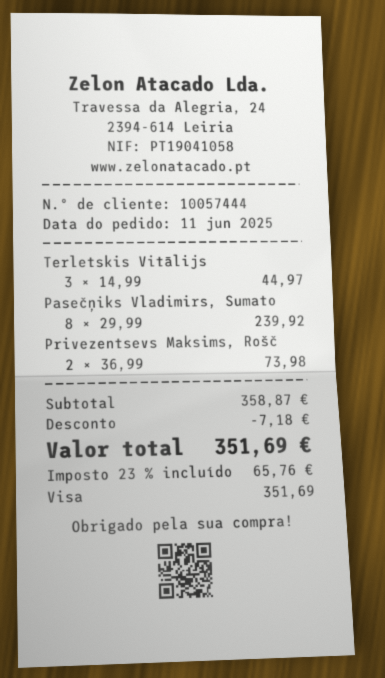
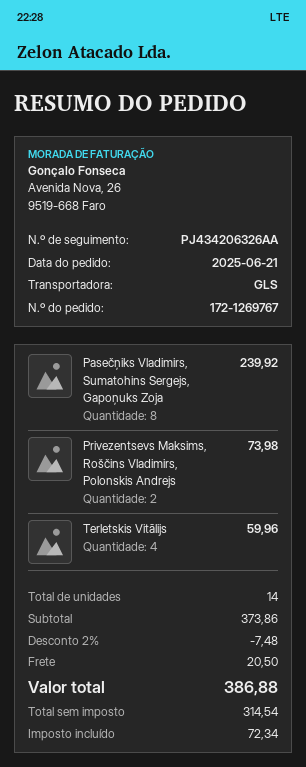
order date: 2025-06-11 -> 2025-06-21
Terletskis Vitālijs: 3 for 44.97 -> 4 for 59.96
subtotal: 358.87 -> 373.86
discount: 7.18 -> 7.48
shipping: none -> 20.50
tax: 65.76 -> 72.34
total: 351.69 -> 386.88

